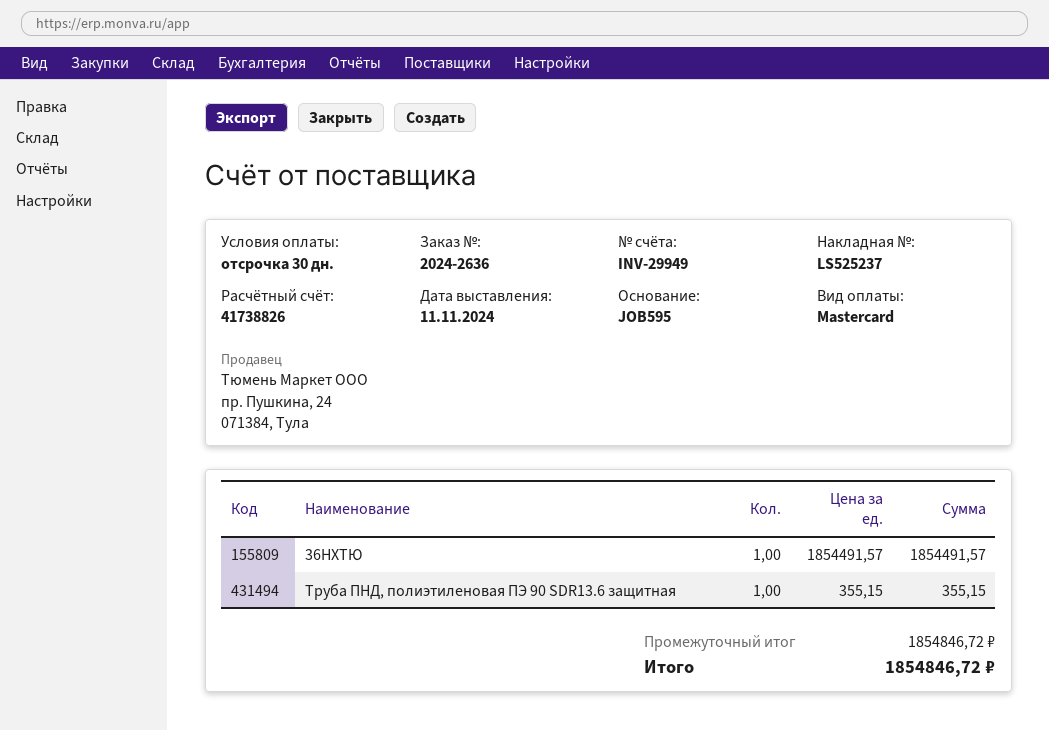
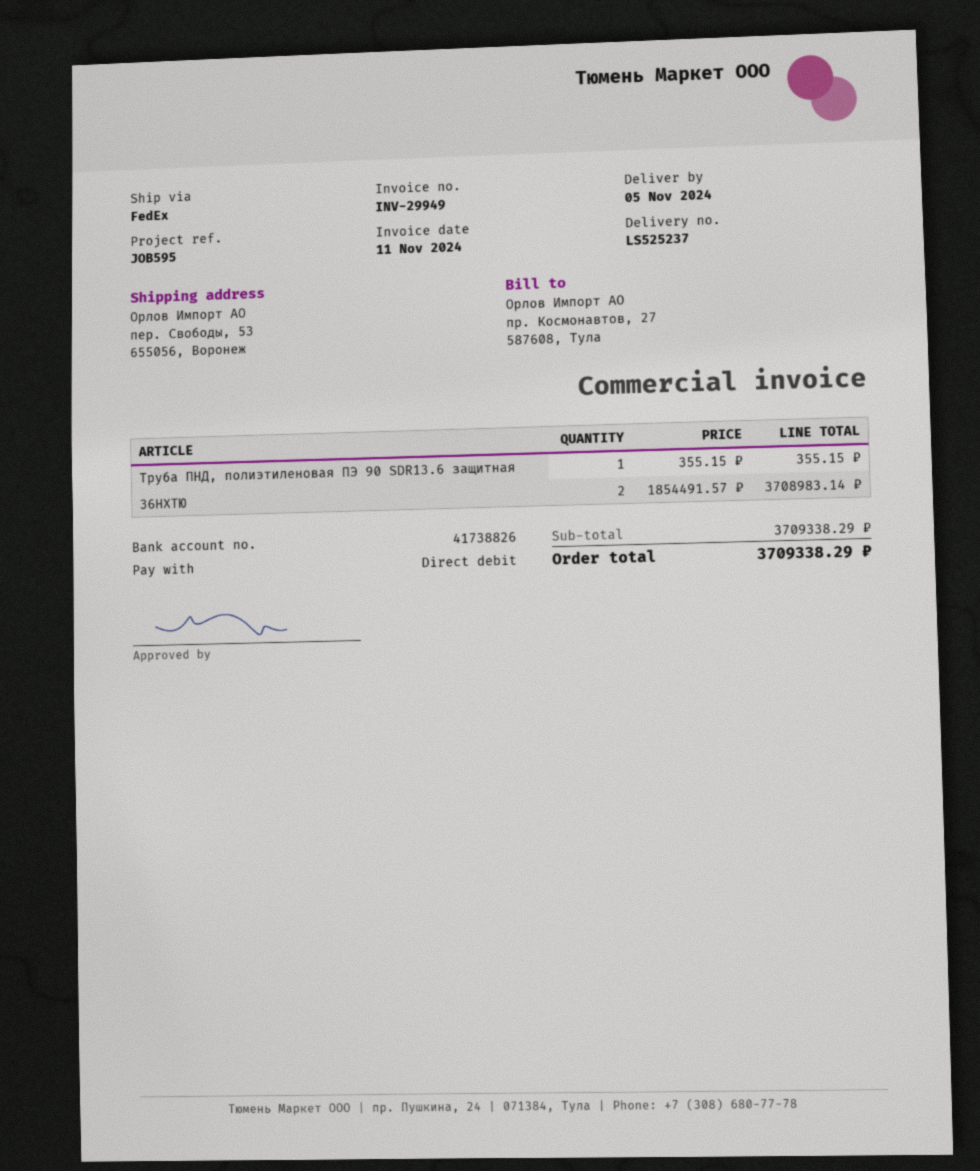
payment method: Mastercard -> direct debit
36НХТЮ: 1 x 1854491.57 = 1854491.57 -> 2 x 1854491.57 = 3708983.14
subtotal: 1854846.72 -> 3709338.29
total: 1854846.72 -> 3709338.29

